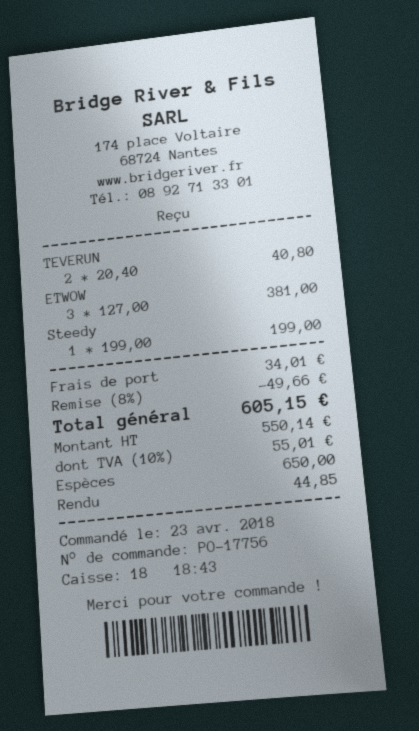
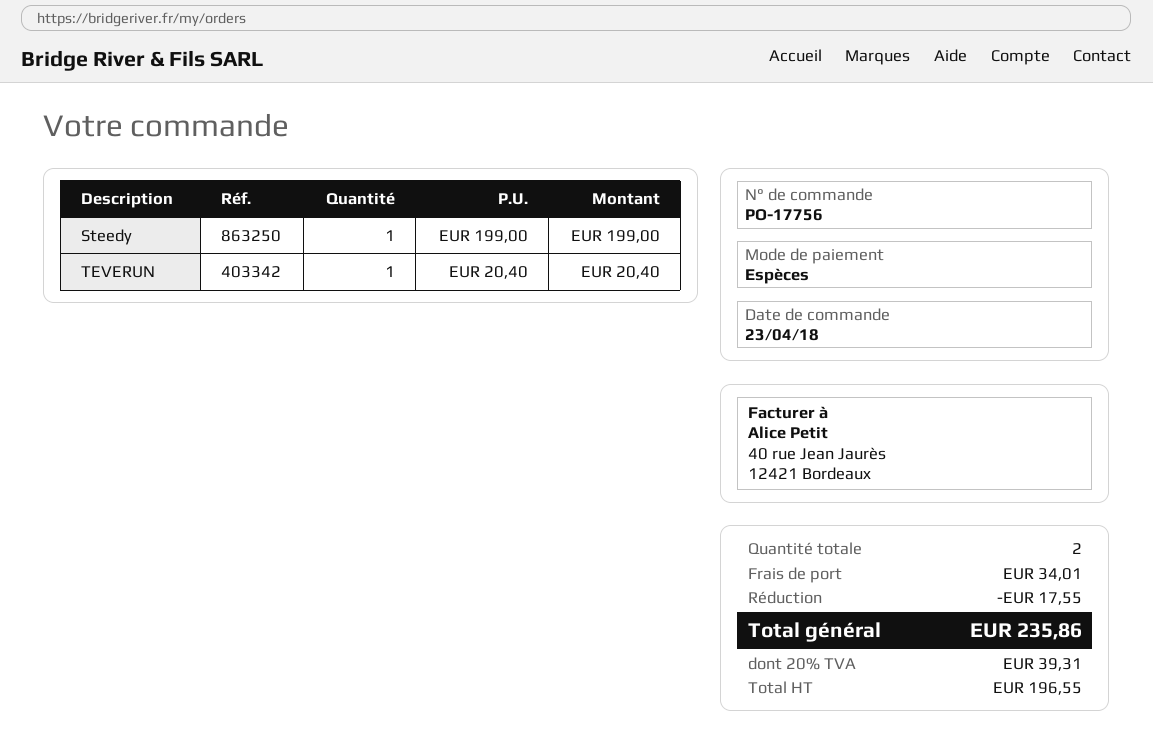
TEVERUN: 2 x 20.40 = 40.80 -> 1 x 20.40 = 20.40
ETWOW: 3 x 127.00 = 381.00 -> none
discount: 49.66 -> 17.55
net: 550.14 -> 196.55
tax: 10% = 55.01 -> 20% = 39.31
total: 605.15 -> 235.86

